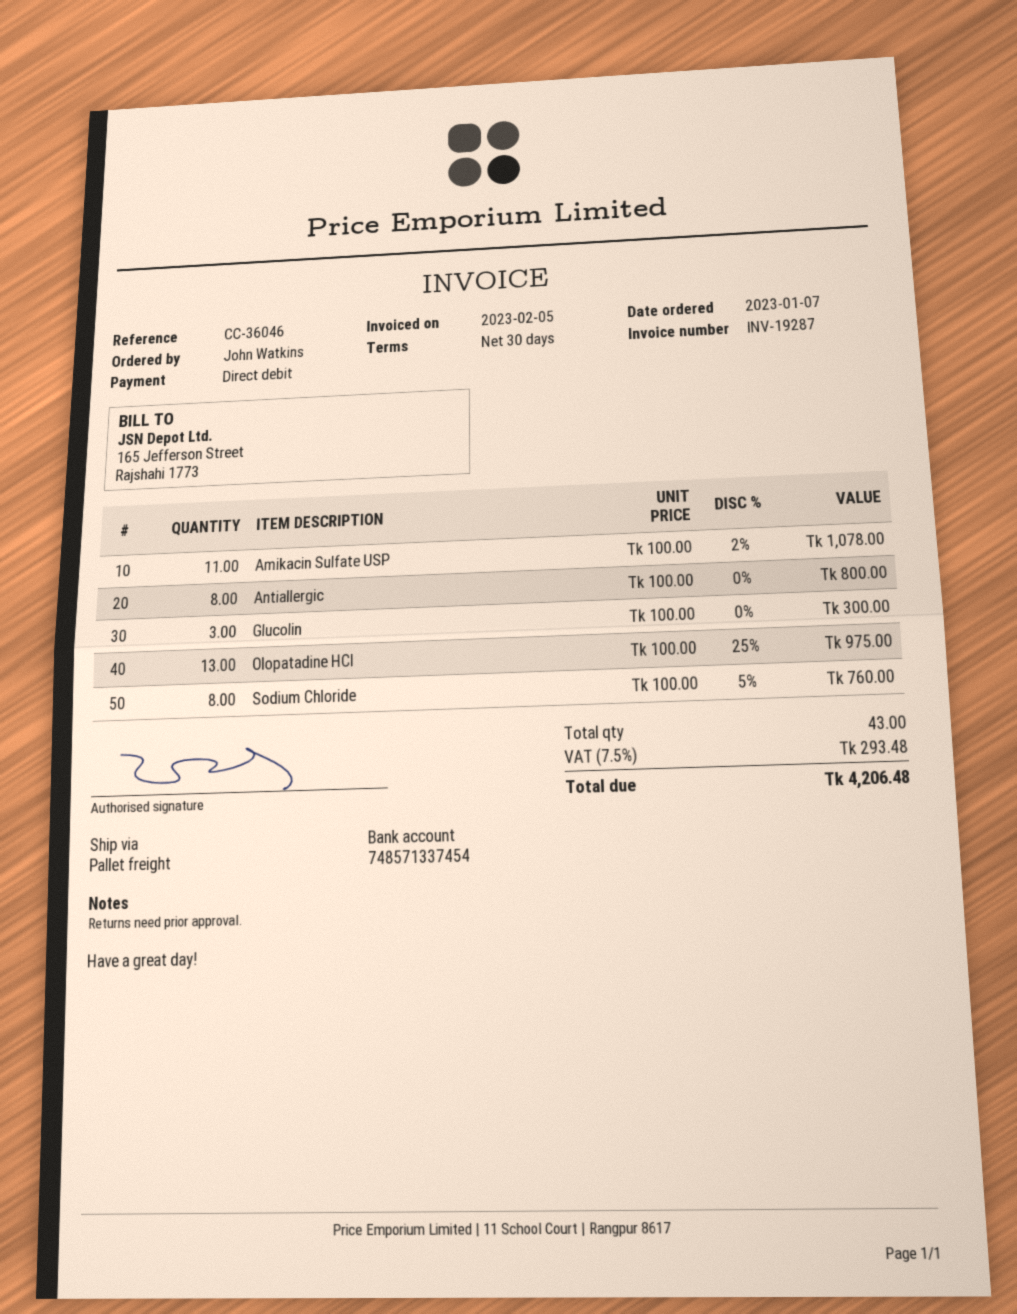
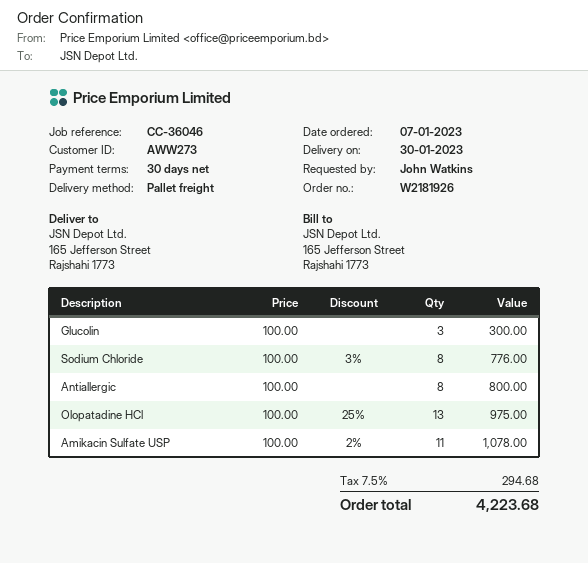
Sodium Chloride: 8 x 100.00 - 5% = 760.00 -> 8 x 100.00 - 3% = 776.00
tax: 7.5% = 293.48 -> 7.5% = 294.68
total: 4206.48 -> 4223.68

